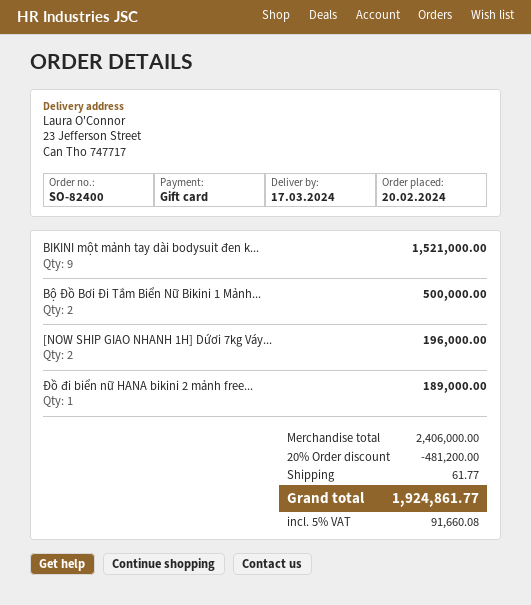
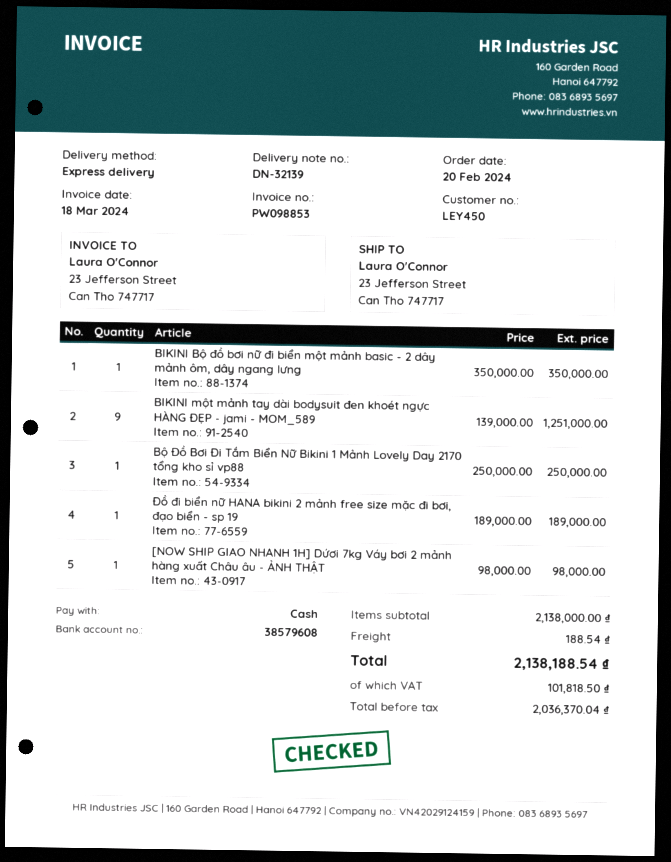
payment method: gift card -> cash
BIKINI một mảnh tay dài bodysuit đen k...: 9 for 1521000.00 -> 9 for 1251000.00
Bộ Đồ Bơi Đi Tắm Biển Nữ Bikini 1 Mảnh...: 2 for 500000.00 -> 1 for 250000.00
[NOW SHIP GIAO NHANH 1H] Dứơi 7kg Váy...: 2 for 196000.00 -> 1 for 98000.00
BIKINI Bộ đồ bơi nữ đi biển một mảnh basic - 2 dây mảnh ôm, dây ngang lưng: none -> 1 for 350000.00
subtotal: 2406000.00 -> 2138000.00
discount: 20% = 481200.00 -> none
shipping: 61.77 -> 188.54
tax: 91660.08 -> 101818.50
total: 1924861.77 -> 2138188.54

